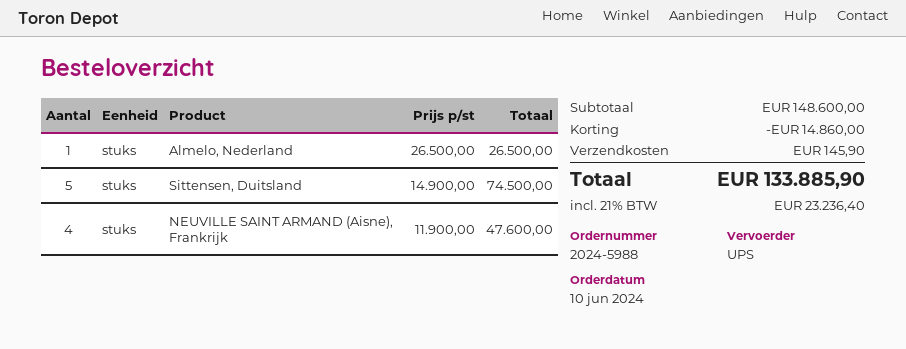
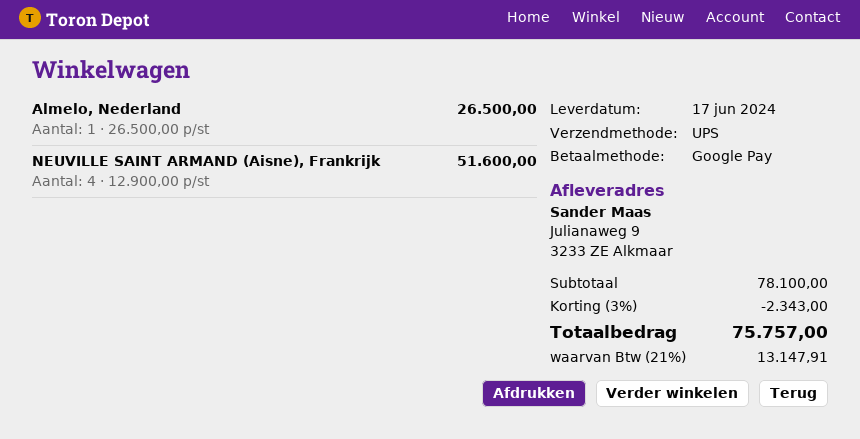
Sittensen, Duitsland: 5 x 14900.00 = 74500.00 -> none
NEUVILLE SAINT ARMAND (Aisne), Frankrijk: 4 x 11900.00 = 47600.00 -> 4 x 12900.00 = 51600.00
subtotal: 148600.00 -> 78100.00
discount: 14860.00 -> 2343.00
shipping: 145.90 -> none
tax: 21% = 23236.40 -> 21% = 13147.91
total: 133885.90 -> 75757.00

